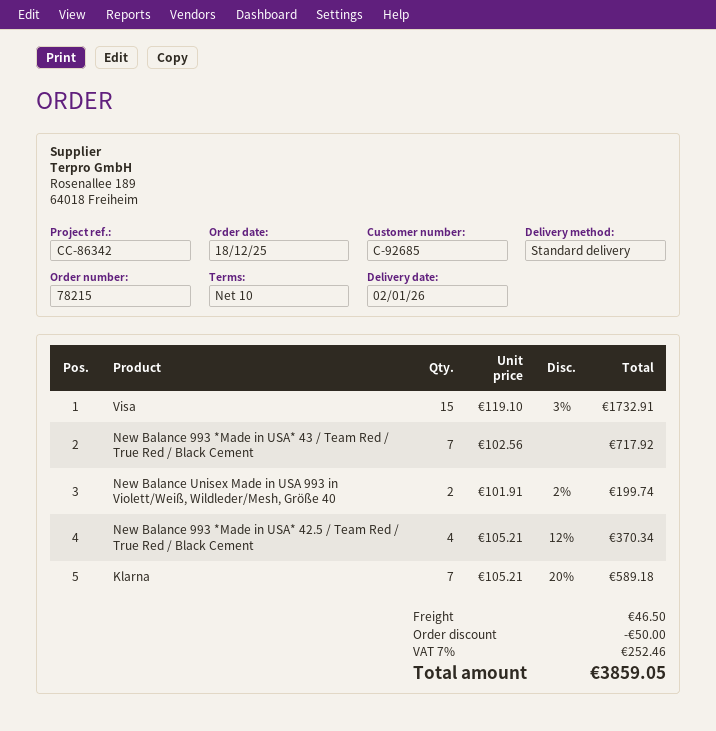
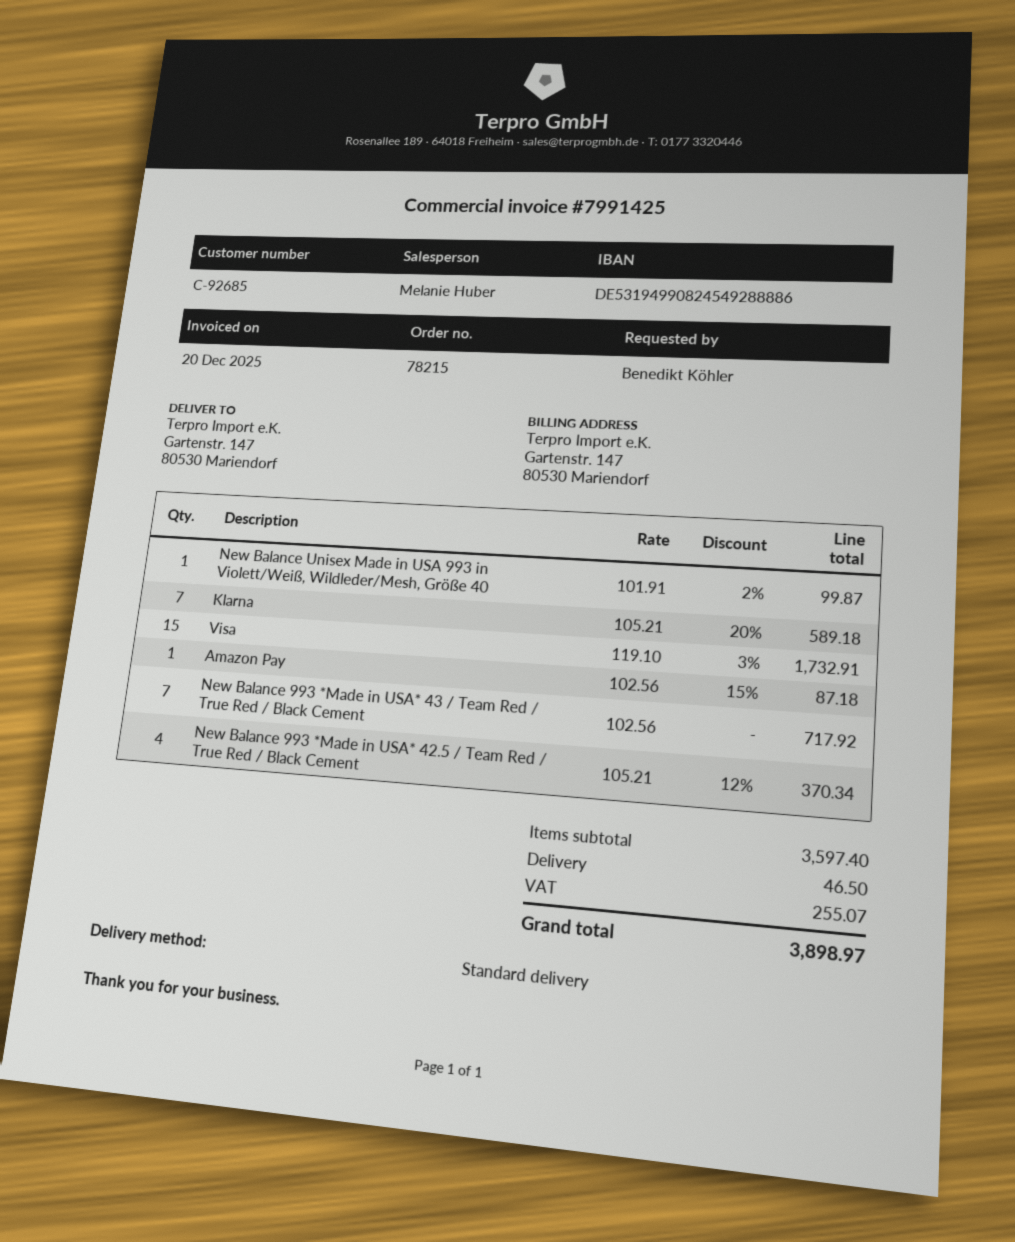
New Balance Unisex Made in USA 993 in Violett/Weiß, Wildleder/Mesh, Größe 40: 2 x 101.91 - 2% = 199.74 -> 1 x 101.91 - 2% = 99.87
Amazon Pay: none -> 1 x 102.56 - 15% = 87.18
discount: 50.00 -> none
tax: 252.46 -> 255.07
total: 3859.05 -> 3898.97

